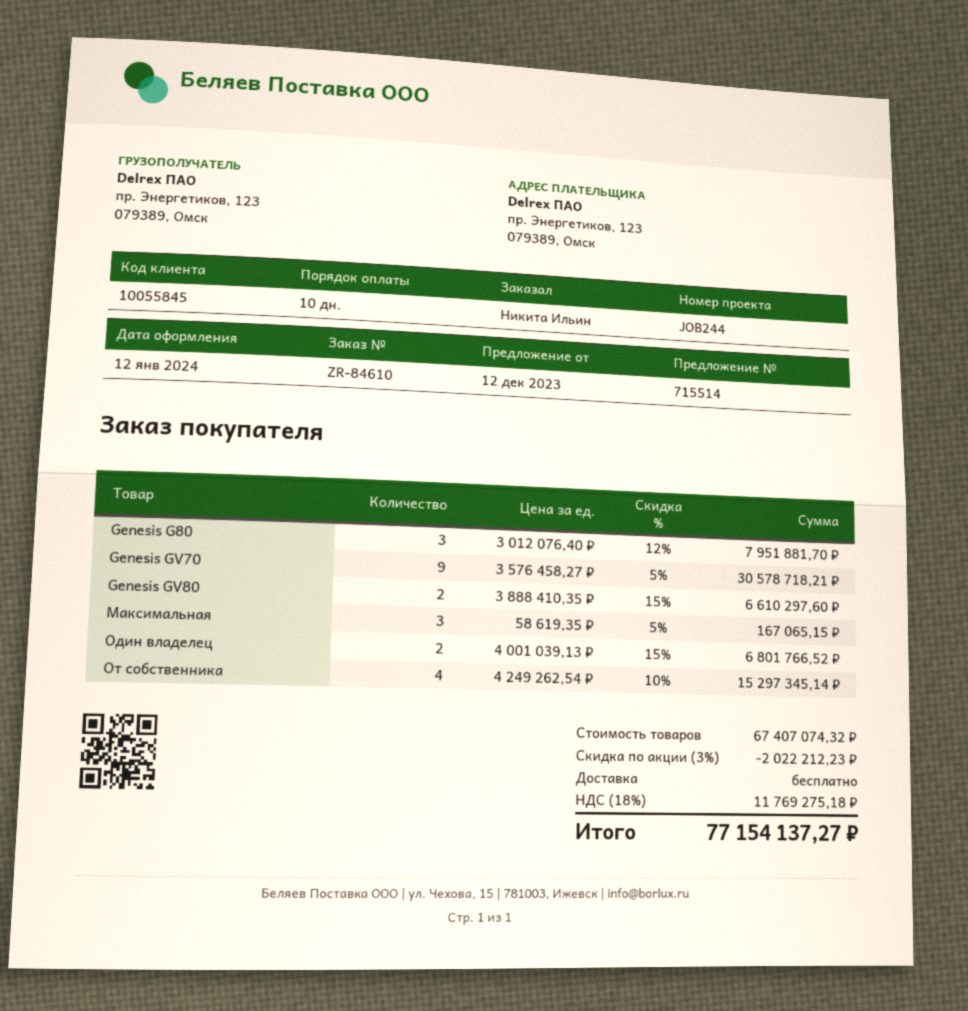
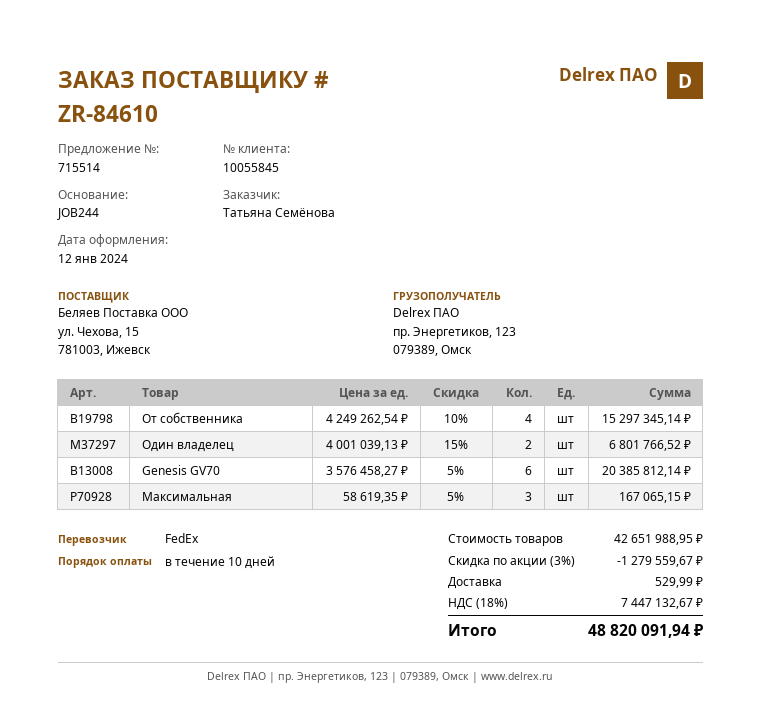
ordered by: Никита Ильин -> Татьяна Семёнова
Genesis G80: 3 x 3012076.40 - 12% = 7951881.70 -> none
Genesis GV70: 9 x 3576458.27 - 5% = 30578718.21 -> 6 x 3576458.27 - 5% = 20385812.14
Genesis GV80: 2 x 3888410.35 - 15% = 6610297.60 -> none
subtotal: 67407074.32 -> 42651988.95
discount: 3% = 2022212.23 -> 3% = 1279559.67
shipping: 0.00 -> 529.99
tax: 18% = 11769275.18 -> 18% = 7447132.67
total: 77154137.27 -> 48820091.94

